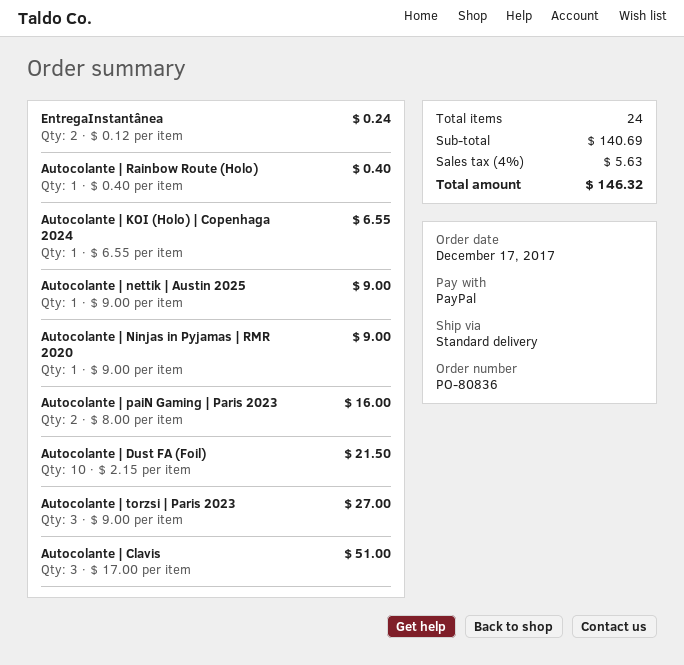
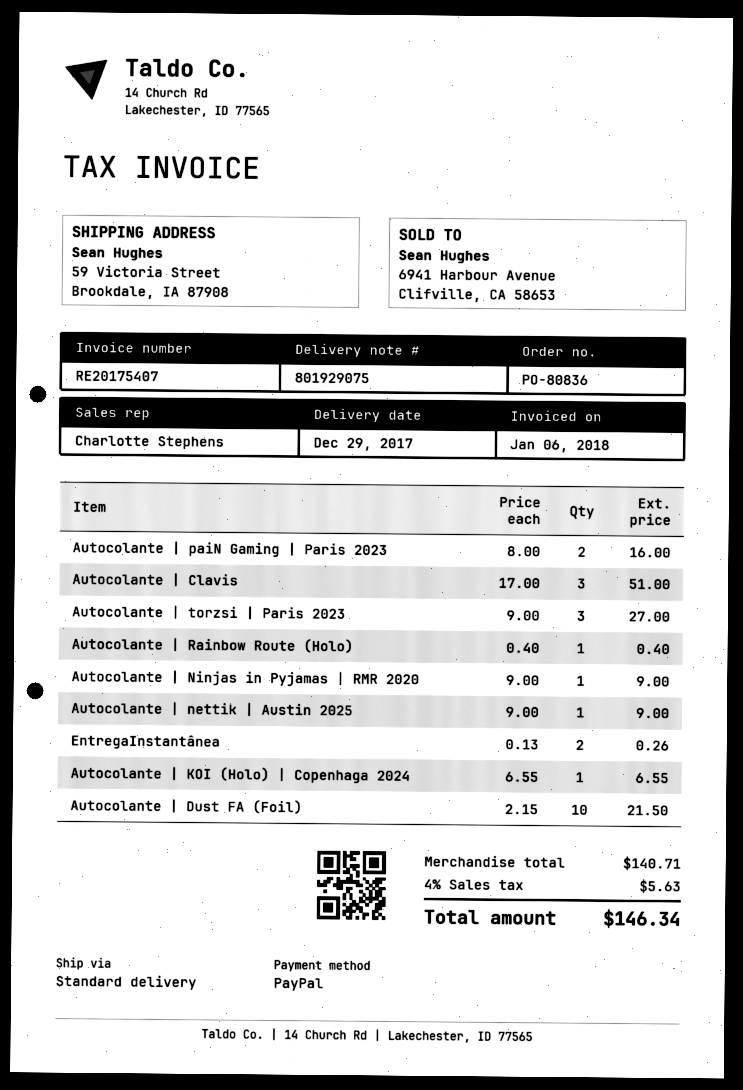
EntregaInstantânea: 2 x 0.12 = 0.24 -> 2 x 0.13 = 0.26
subtotal: 140.69 -> 140.71
total: 146.32 -> 146.34

